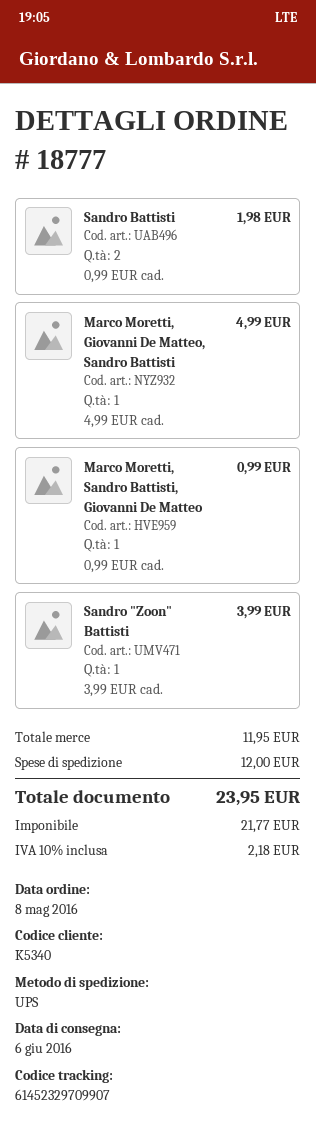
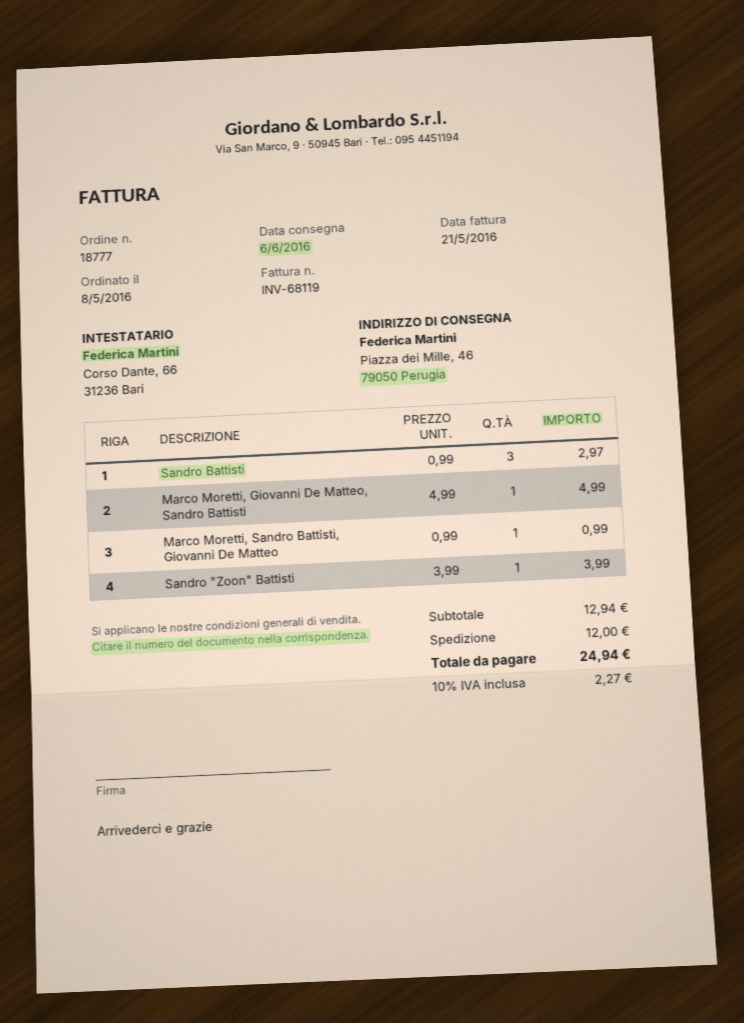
Sandro Battisti: 2 x 0.99 = 1.98 -> 3 x 0.99 = 2.97
subtotal: 11.95 -> 12.94
tax: 10% = 2.18 -> 10% = 2.27
total: 23.95 -> 24.94

